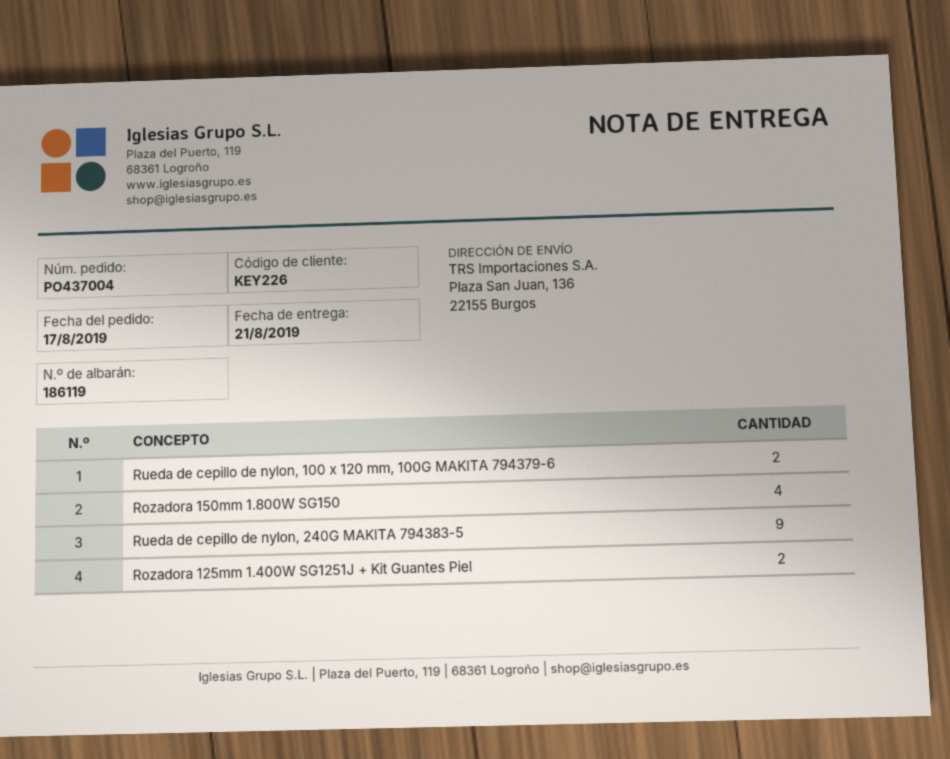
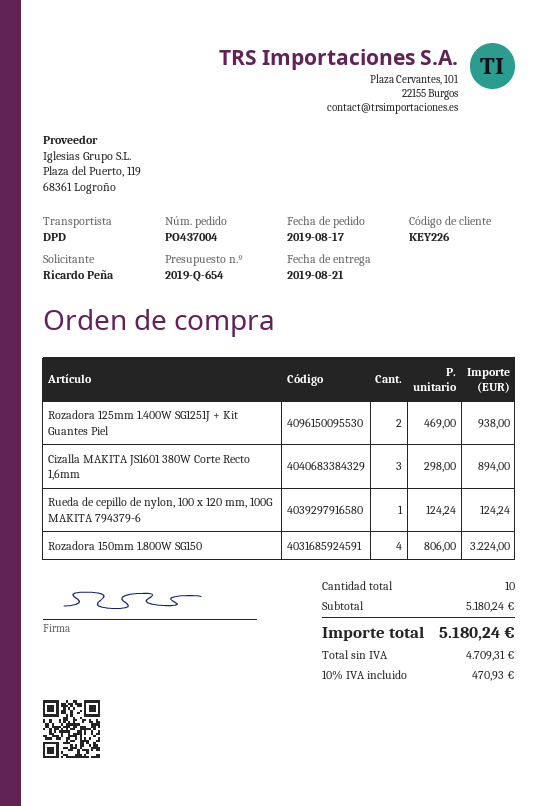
Rueda de cepillo de nylon, 100 x 120 mm, 100G MAKITA 794379-6: 2 -> 1
Rueda de cepillo de nylon, 240G MAKITA 794383-5: 9 -> none
Cizalla MAKITA JS1601 380W Corte Recto 1,6mm: none -> 3

